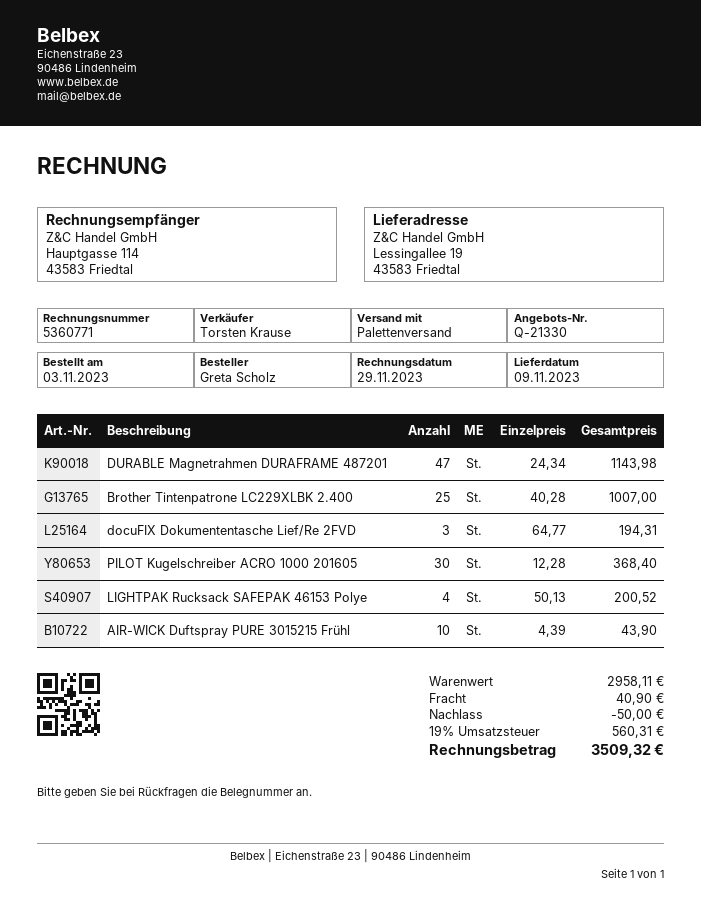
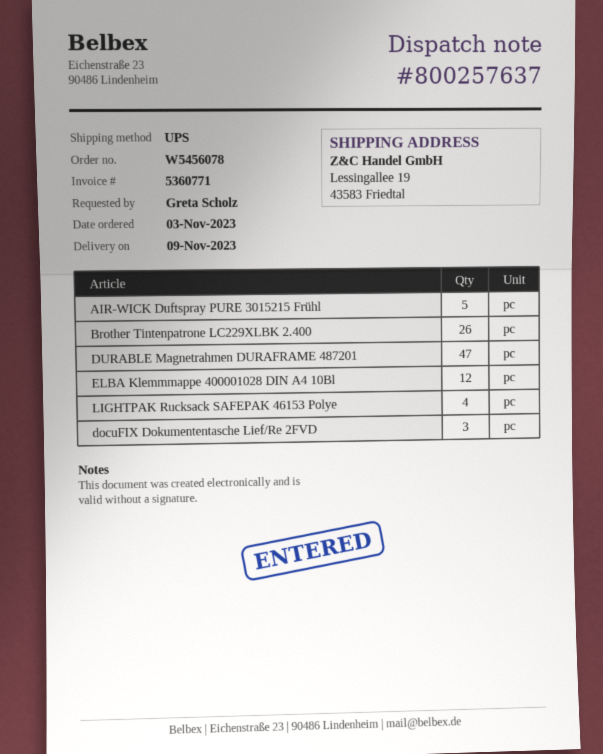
shipping method: pallet freight -> UPS
Brother Tintenpatrone LC229XLBK 2.400: 25 -> 26
PILOT Kugelschreiber ACRO 1000 201605: 30 -> none
AIR-WICK Duftspray PURE 3015215 Frühl: 10 -> 5
ELBA Klemmmappe 400001028 DIN A4 10Bl: none -> 12

